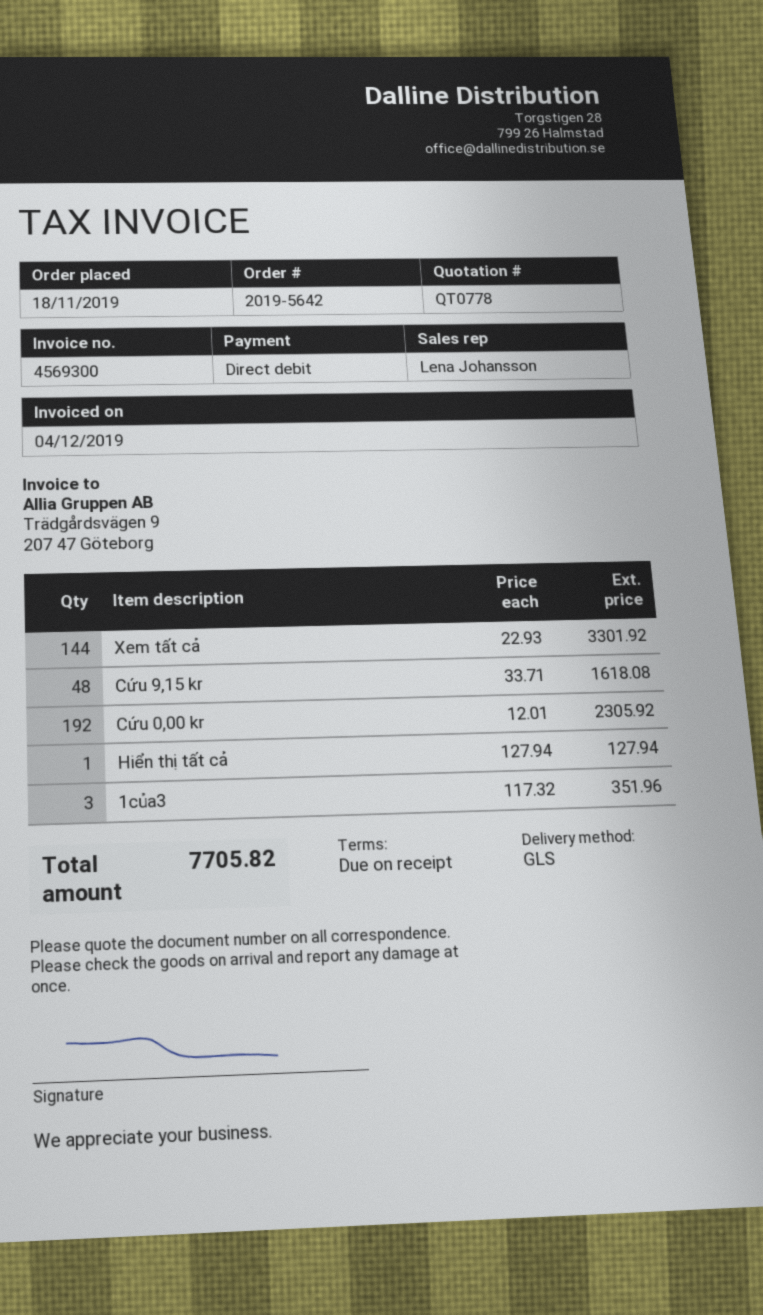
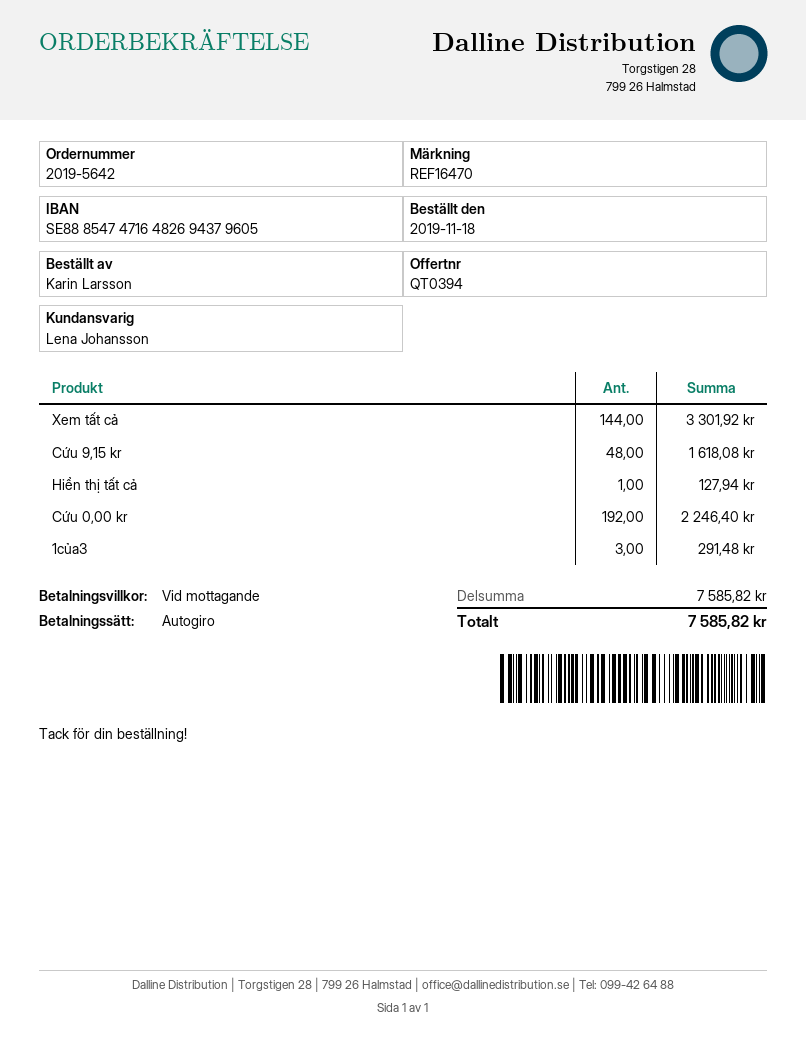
quote number: QT0778 -> QT0394
Cứu 0,00 kr: 192 for 2305.92 -> 192 for 2246.40
1của3: 3 for 351.96 -> 3 for 291.48
total: 7705.82 -> 7585.82

